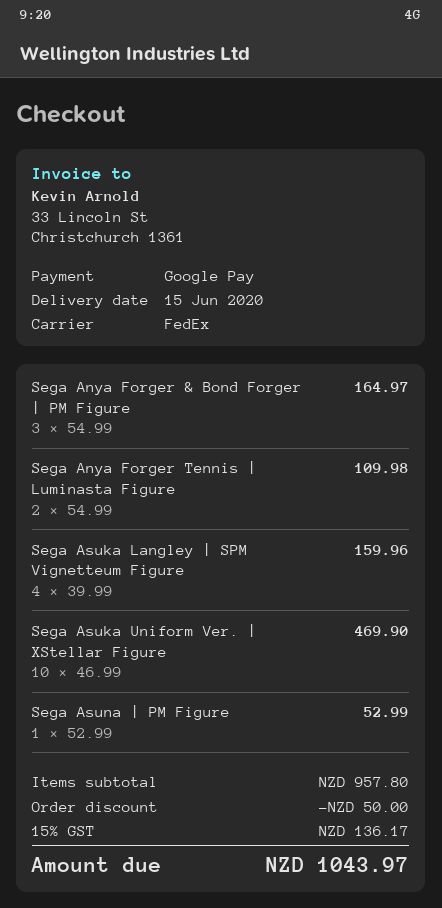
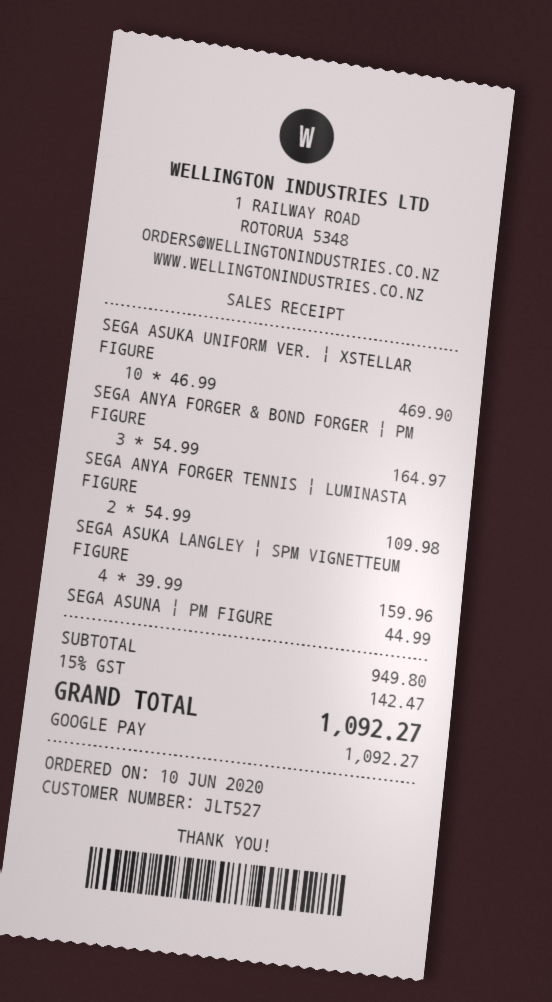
Sega Asuna | PM Figure: 1 x 52.99 = 52.99 -> 1 x 44.99 = 44.99
subtotal: 957.80 -> 949.80
discount: 50.00 -> none
tax: 15% = 136.17 -> 15% = 142.47
total: 1043.97 -> 1092.27

